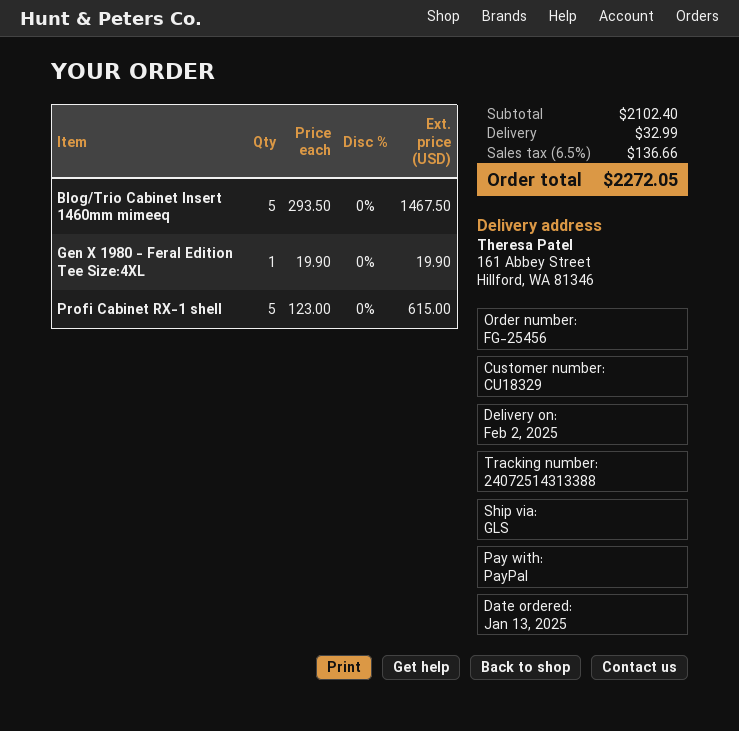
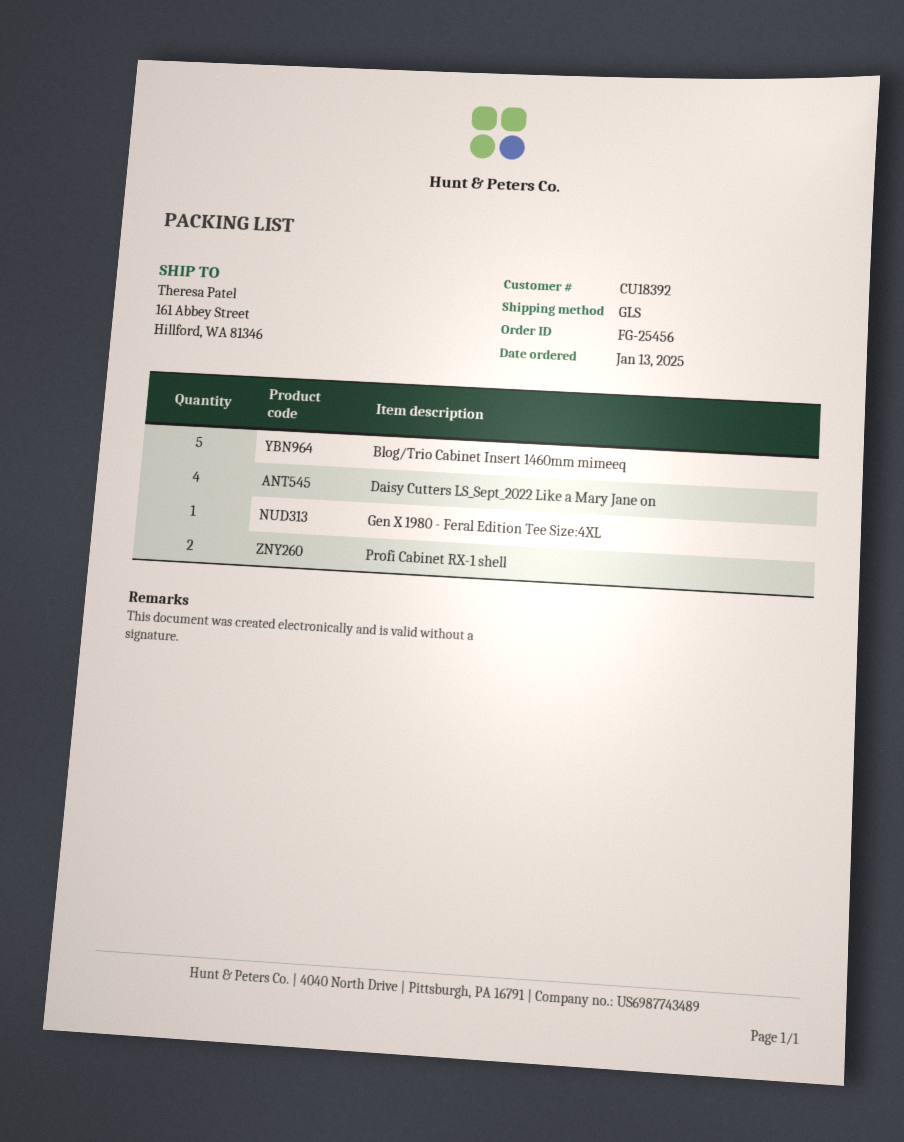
customer number: CU18329 -> CU18392
Profi Cabinet RX-1 shell: 5 -> 2
Daisy Cutters LS_Sept_2022 Like a Mary Jane on: none -> 4

